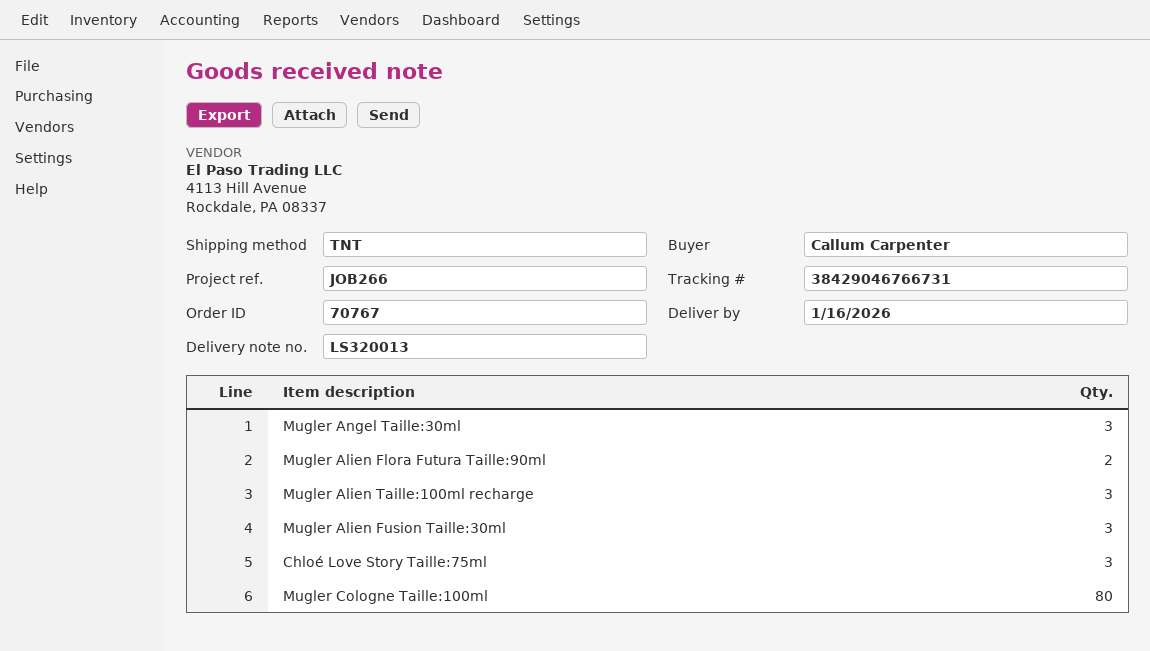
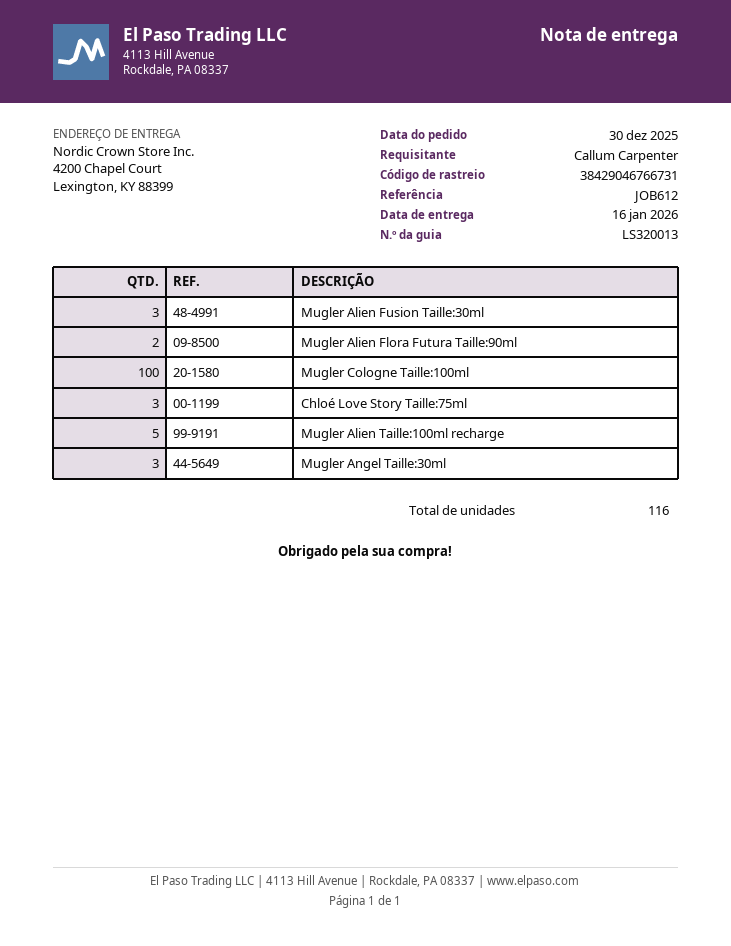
reference: JOB266 -> JOB612
Mugler Alien Taille:100ml recharge: 3 -> 5
Mugler Cologne Taille:100ml: 80 -> 100

